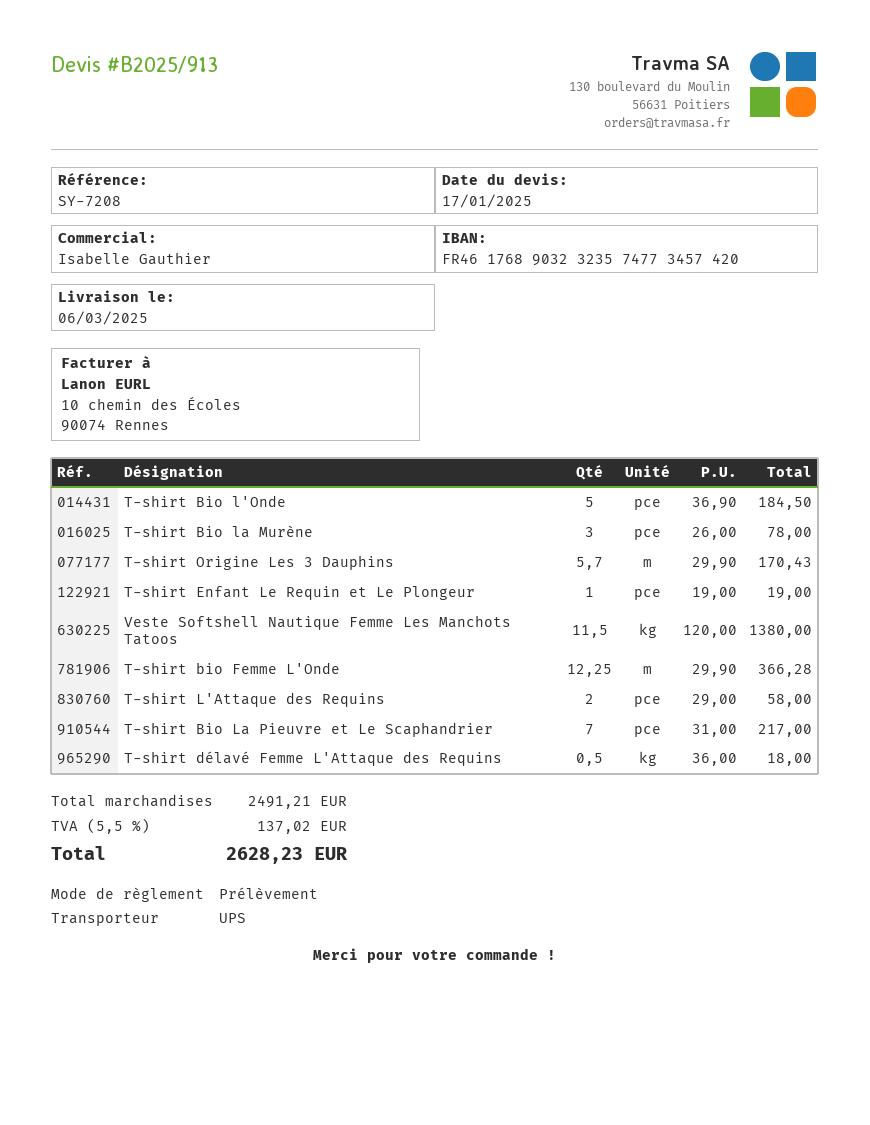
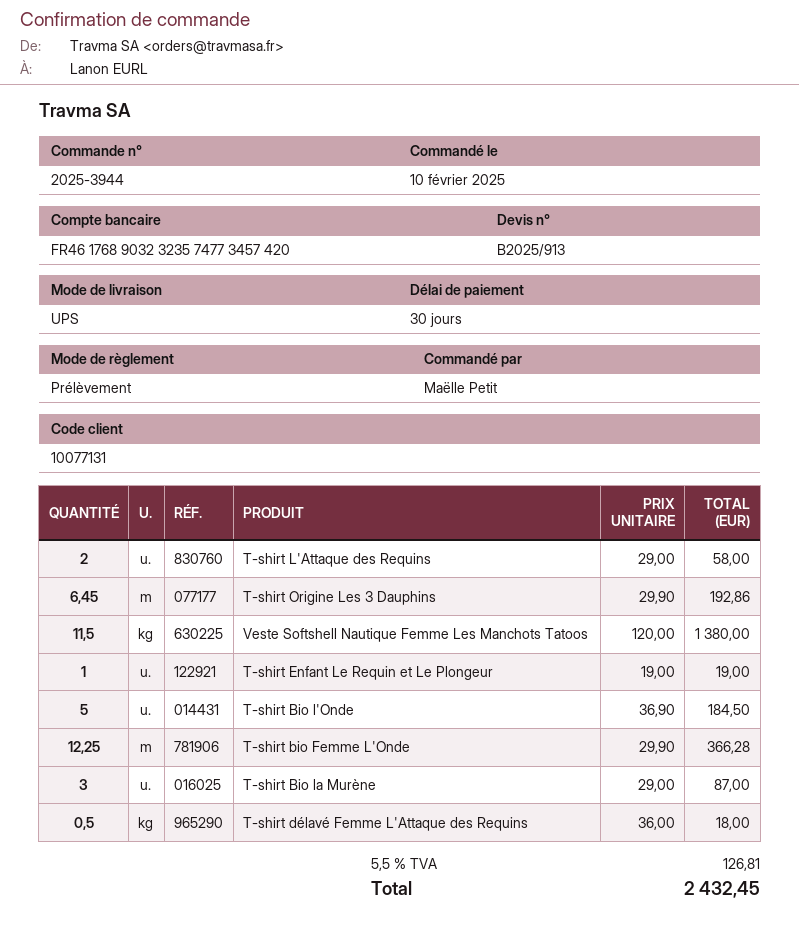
T-shirt Bio la Murène: 3 x 26.00 = 78.00 -> 3 x 29.00 = 87.00
T-shirt Origine Les 3 Dauphins: 5.7 x 29.90 = 170.43 -> 6.45 x 29.90 = 192.86
T-shirt Bio La Pieuvre et Le Scaphandrier: 7 x 31.00 = 217.00 -> none
tax: 5.5% = 137.02 -> 5.5% = 126.81
total: 2628.23 -> 2432.45

